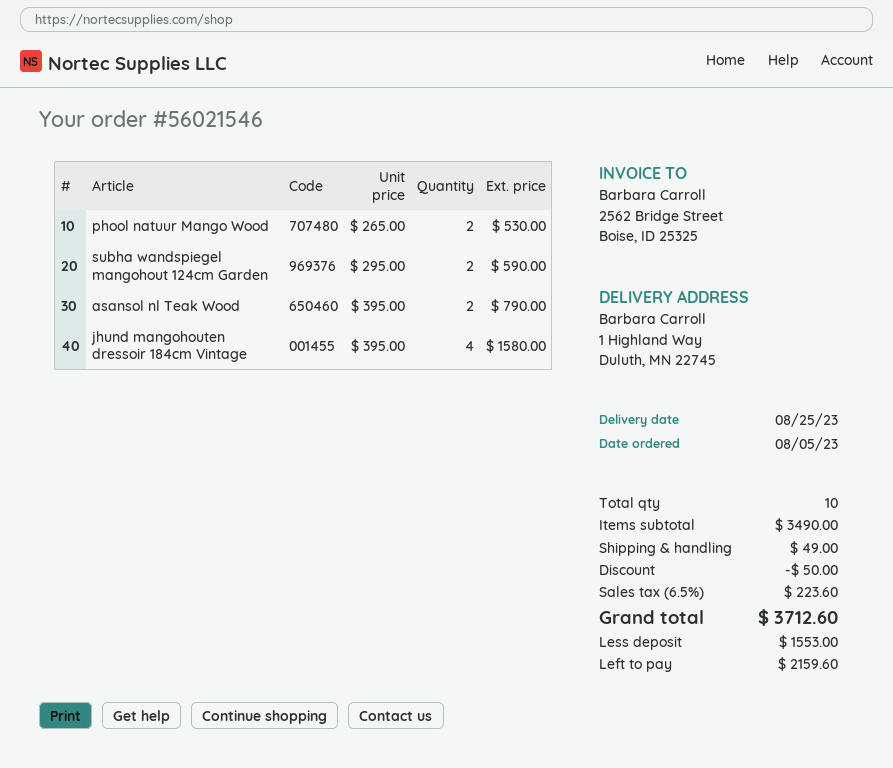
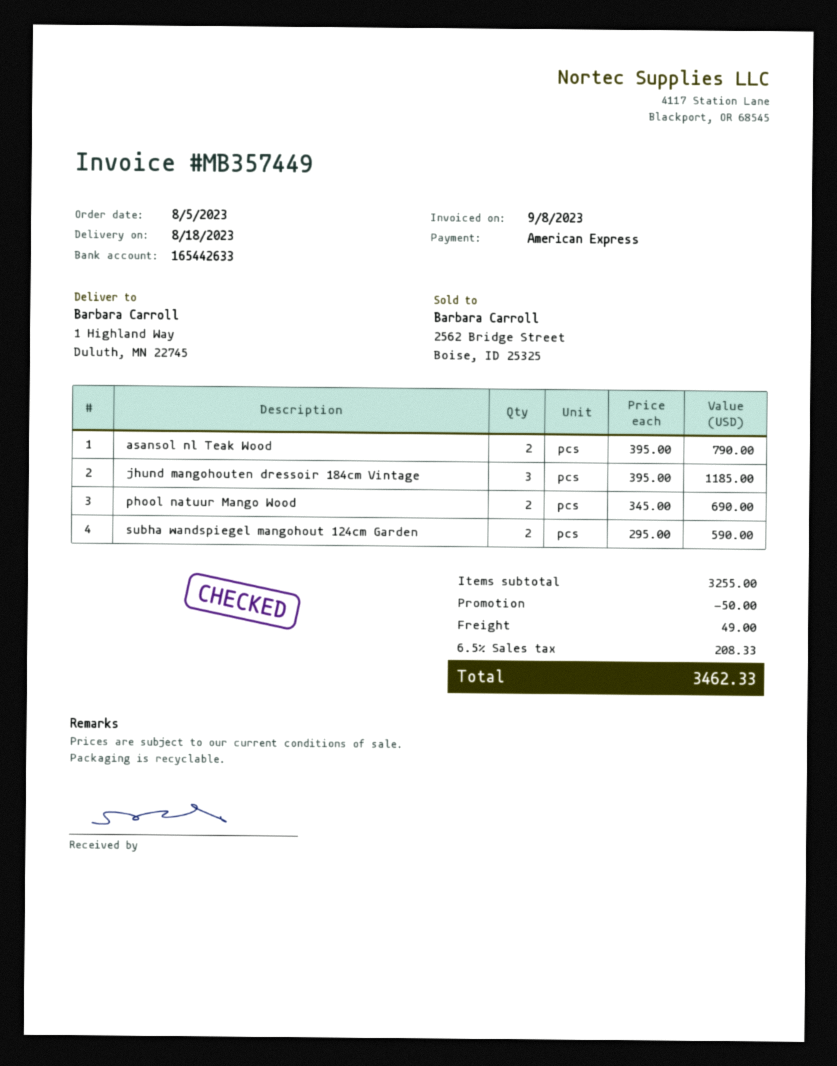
delivery date: 2023-08-25 -> 2023-08-18
phool natuur Mango Wood: 2 x 265.00 = 530.00 -> 2 x 345.00 = 690.00
jhund mangohouten dressoir 184cm Vintage: 4 x 395.00 = 1580.00 -> 3 x 395.00 = 1185.00
subtotal: 3490.00 -> 3255.00
tax: 6.5% = 223.60 -> 6.5% = 208.33
total: 3712.60 -> 3462.33

